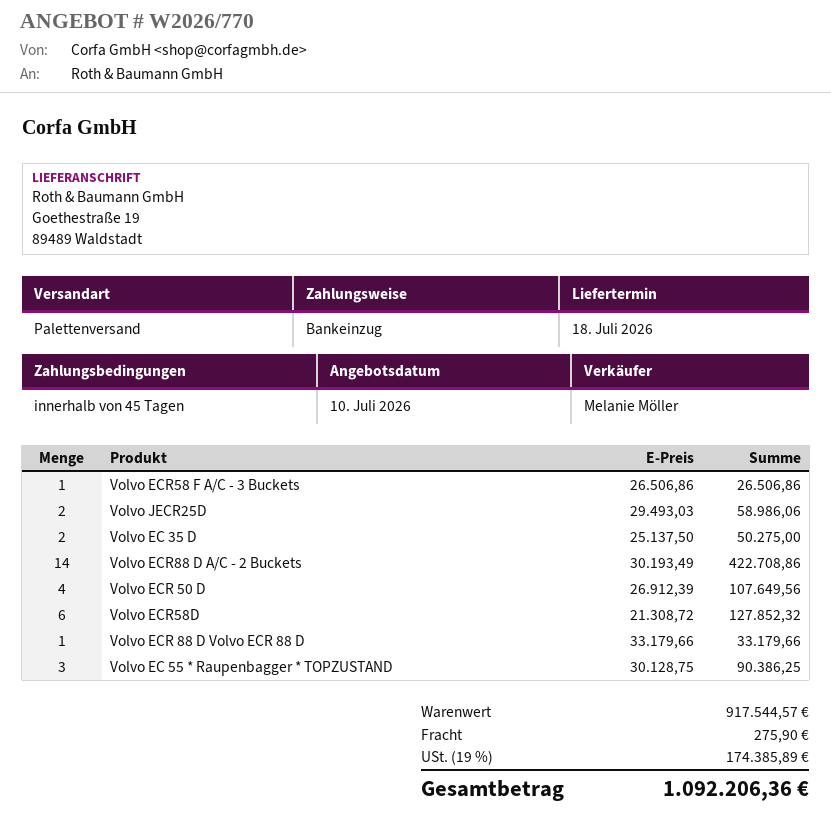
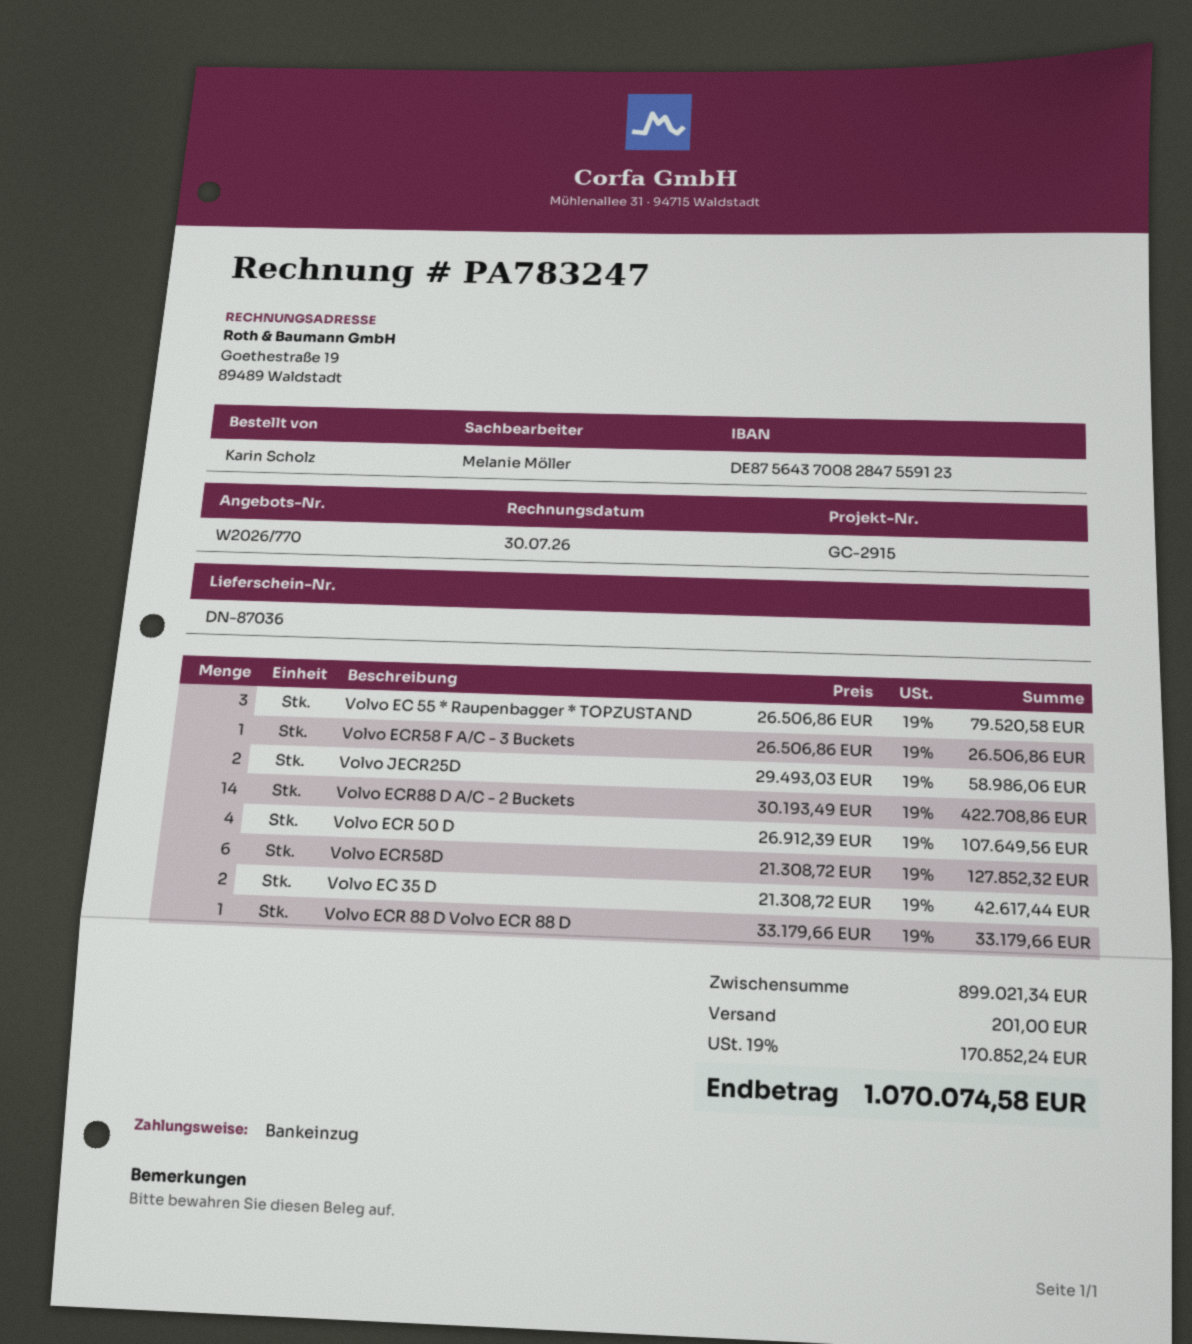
Volvo EC 35 D: 2 x 25137.50 = 50275.00 -> 2 x 21308.72 = 42617.44
Volvo EC 55 * Raupenbagger * TOPZUSTAND: 3 x 30128.75 = 90386.25 -> 3 x 26506.86 = 79520.58
subtotal: 917544.57 -> 899021.34
shipping: 275.90 -> 201.00
tax: 19% = 174385.89 -> 19% = 170852.24
total: 1092206.36 -> 1070074.58

